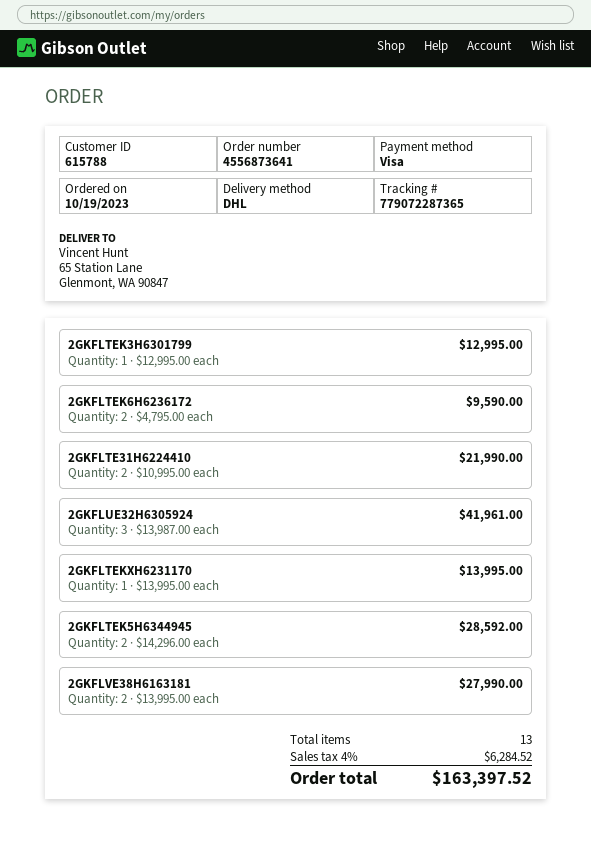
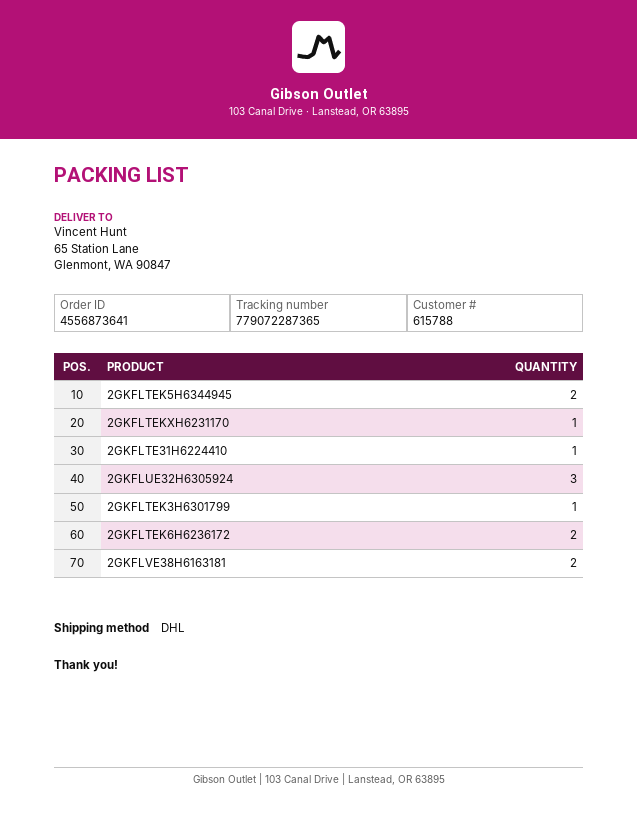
2GKFLTE31H6224410: 2 -> 1

